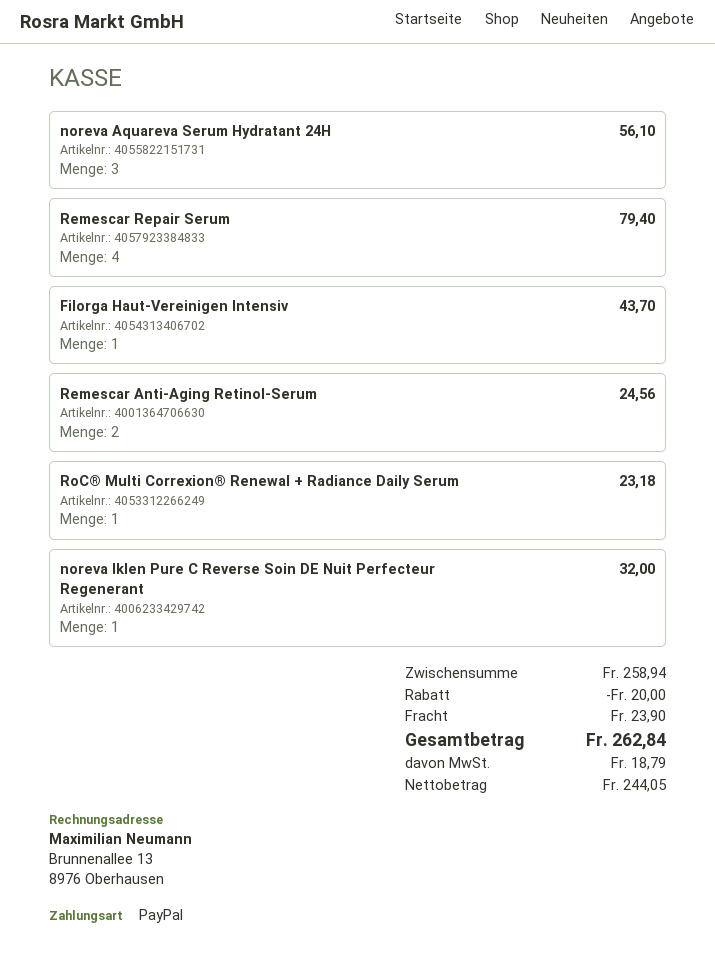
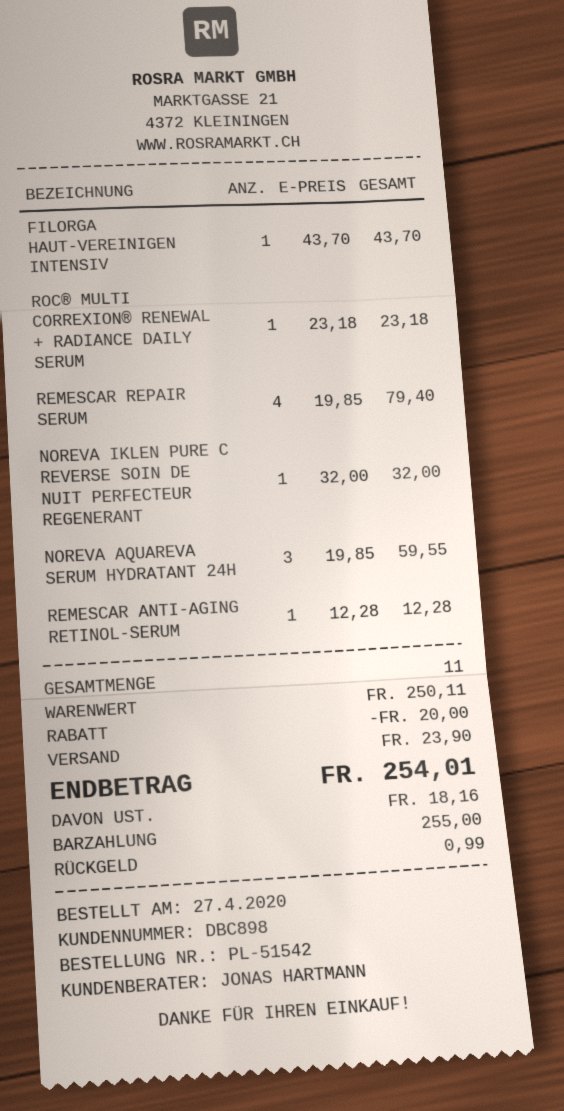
payment method: PayPal -> cash
noreva Aquareva Serum Hydratant 24H: 3 for 56.10 -> 3 for 59.55
Remescar Anti-Aging Retinol-Serum: 2 for 24.56 -> 1 for 12.28
subtotal: 258.94 -> 250.11
tax: 18.79 -> 18.16
total: 262.84 -> 254.01

